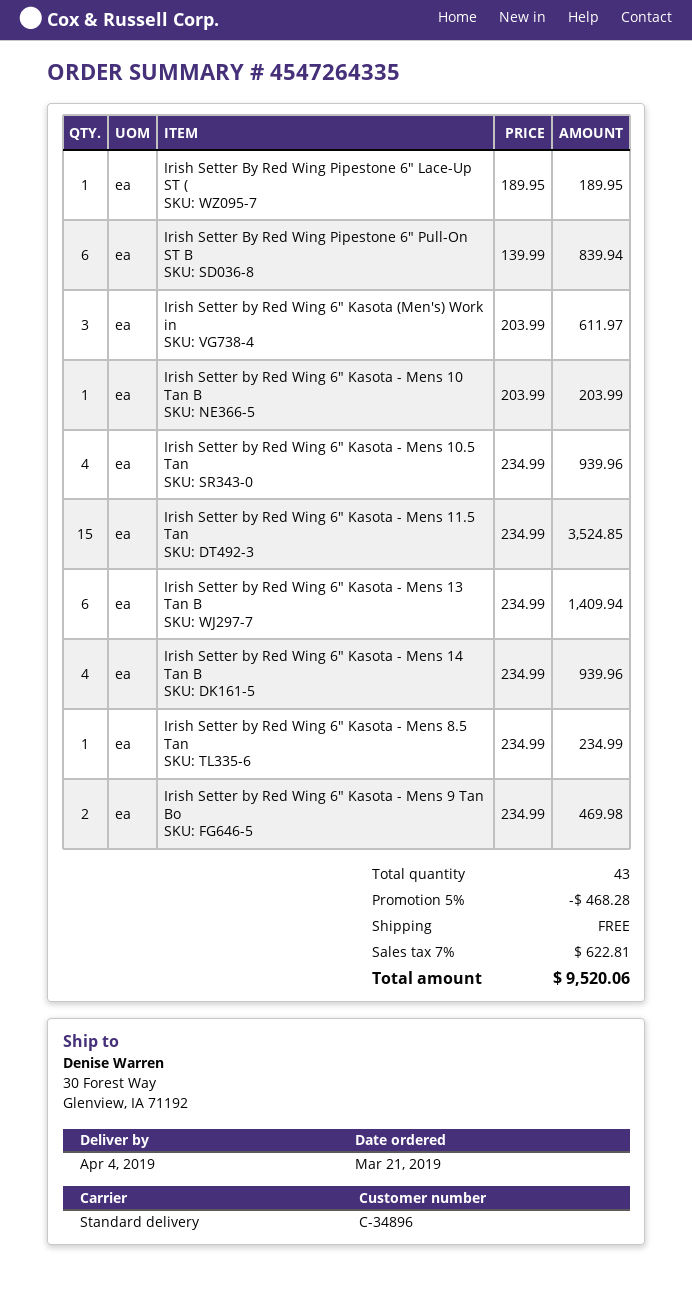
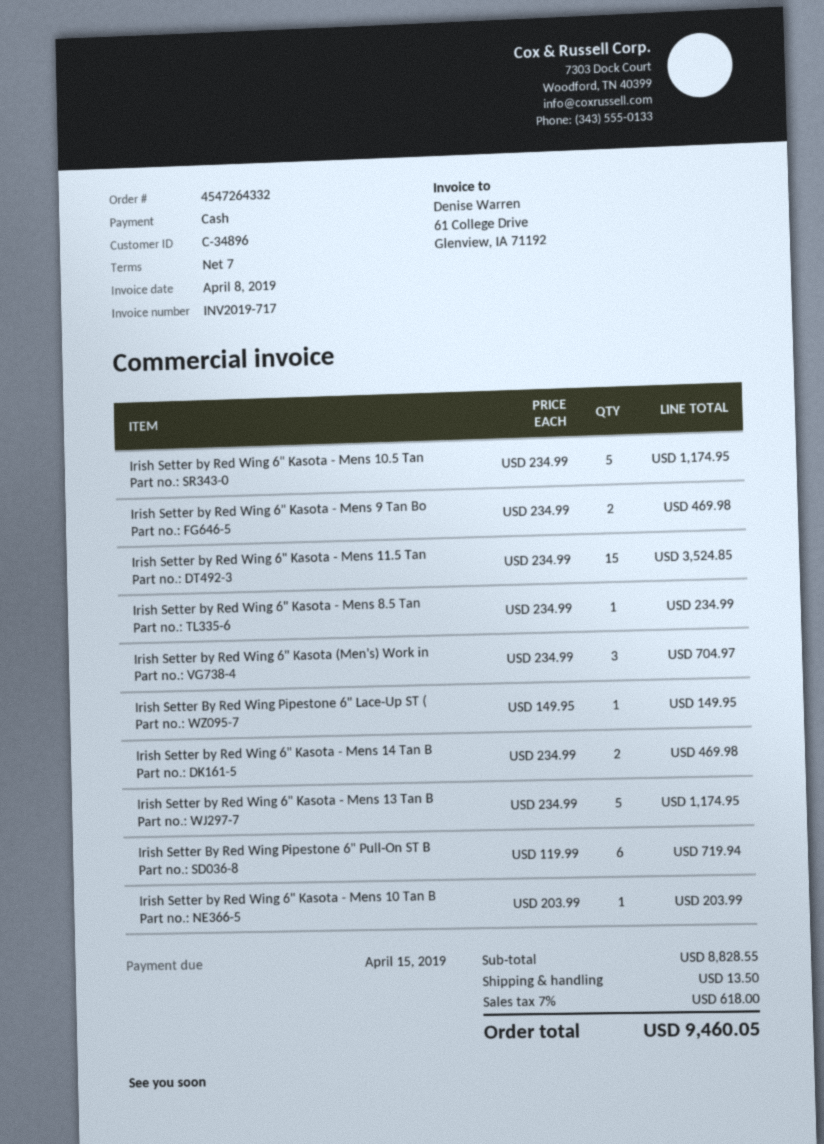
order number: 4547264335 -> 4547264332
Irish Setter By Red Wing Pipestone 6" Lace-Up ST (: 1 x 189.95 = 189.95 -> 1 x 149.95 = 149.95
Irish Setter By Red Wing Pipestone 6" Pull-On ST B: 6 x 139.99 = 839.94 -> 6 x 119.99 = 719.94
Irish Setter by Red Wing 6" Kasota (Men's) Work in: 3 x 203.99 = 611.97 -> 3 x 234.99 = 704.97
Irish Setter by Red Wing 6" Kasota - Mens 10.5 Tan: 4 x 234.99 = 939.96 -> 5 x 234.99 = 1174.95
Irish Setter by Red Wing 6" Kasota - Mens 13 Tan B: 6 x 234.99 = 1409.94 -> 5 x 234.99 = 1174.95
Irish Setter by Red Wing 6" Kasota - Mens 14 Tan B: 4 x 234.99 = 939.96 -> 2 x 234.99 = 469.98
discount: 5% = 468.28 -> none
shipping: 0.00 -> 13.50
tax: 7% = 622.81 -> 7% = 618.00
total: 9520.06 -> 9460.05

